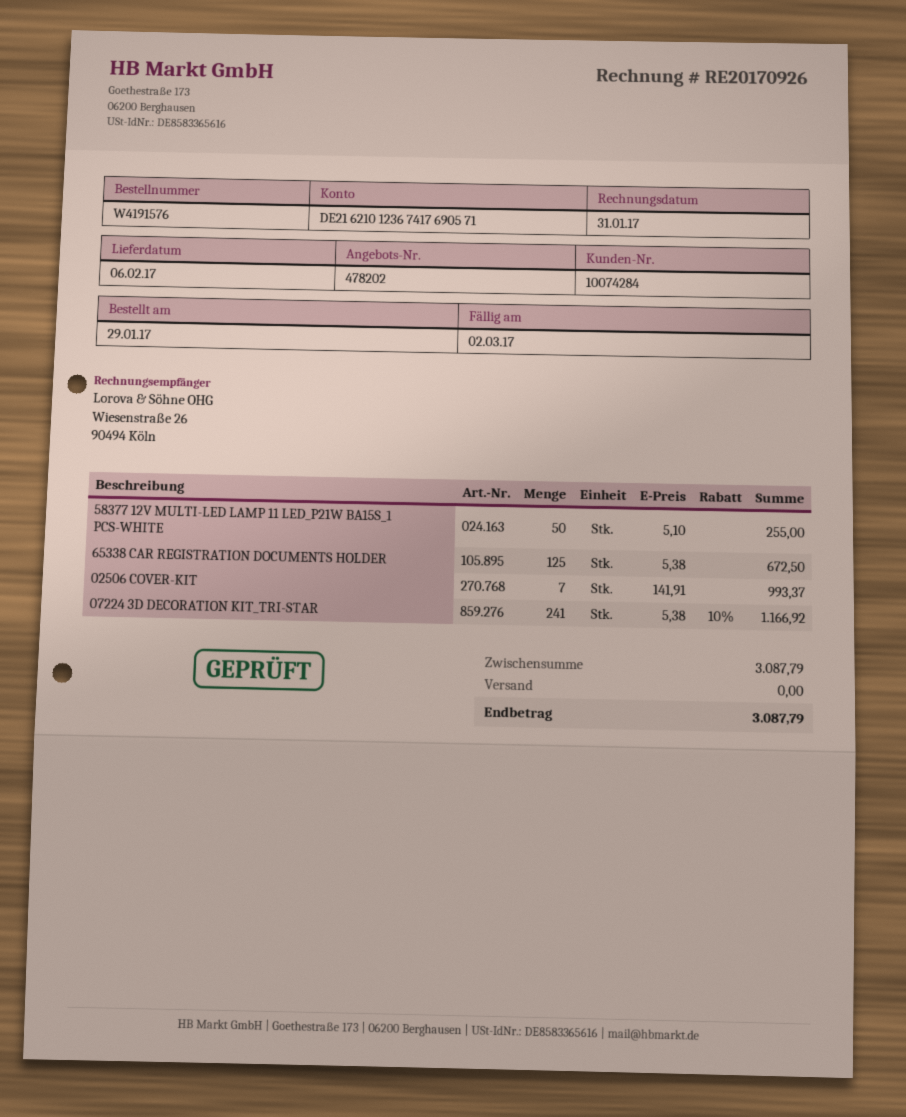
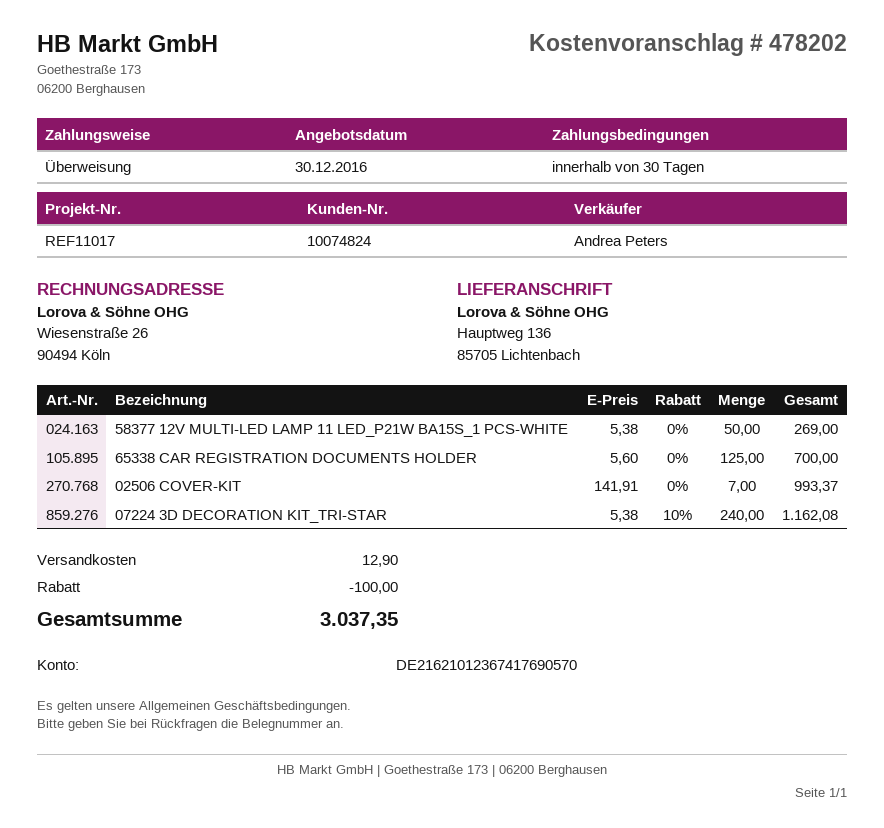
customer number: 10074284 -> 10074824
bank account: DE21621012367417690571 -> DE21621012367417690570
58377 12V MULTI-LED LAMP 11 LED_P21W BA15S_1 PCS-WHITE: 50 x 5.10 = 255.00 -> 50 x 5.38 = 269.00
65338 CAR REGISTRATION DOCUMENTS HOLDER: 125 x 5.38 = 672.50 -> 125 x 5.60 = 700.00
07224 3D DECORATION KIT_TRI-STAR: 241 x 5.38 - 10% = 1166.92 -> 240 x 5.38 - 10% = 1162.08
discount: none -> 100.00
shipping: 0.00 -> 12.90
total: 3087.79 -> 3037.35

